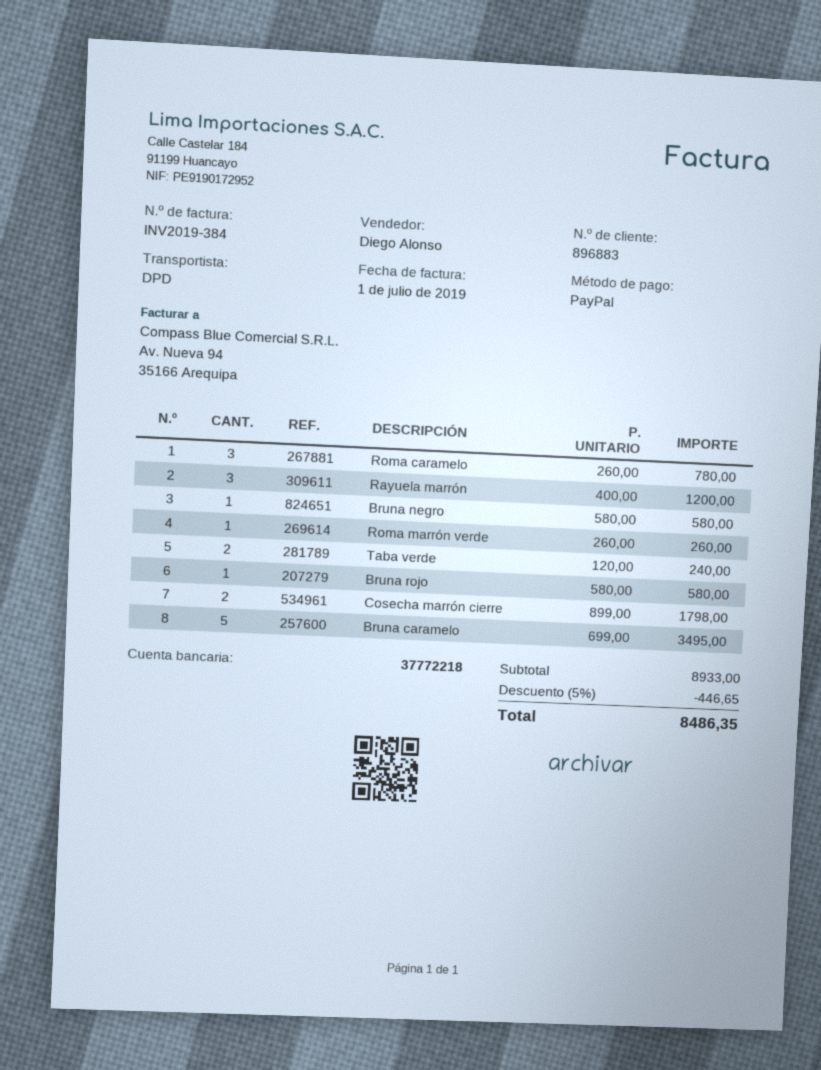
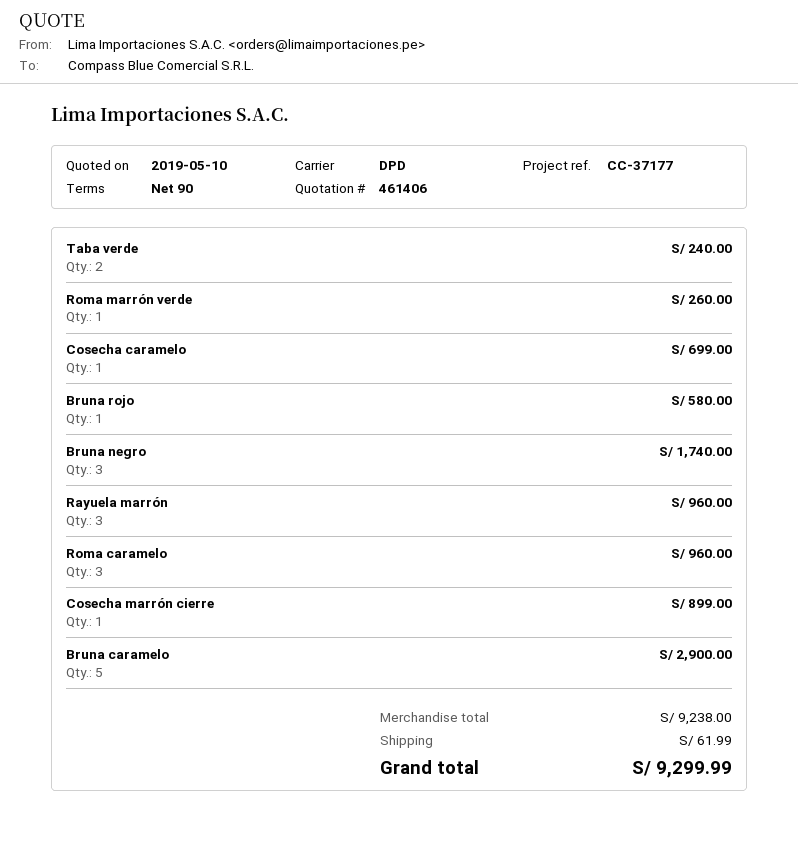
Roma caramelo: 3 for 780.00 -> 3 for 960.00
Rayuela marrón: 3 for 1200.00 -> 3 for 960.00
Bruna negro: 1 for 580.00 -> 3 for 1740.00
Cosecha marrón cierre: 2 for 1798.00 -> 1 for 899.00
Bruna caramelo: 5 for 3495.00 -> 5 for 2900.00
Cosecha caramelo: none -> 1 for 699.00
subtotal: 8933.00 -> 9238.00
discount: 5% = 446.65 -> none
shipping: none -> 61.99
total: 8486.35 -> 9299.99

